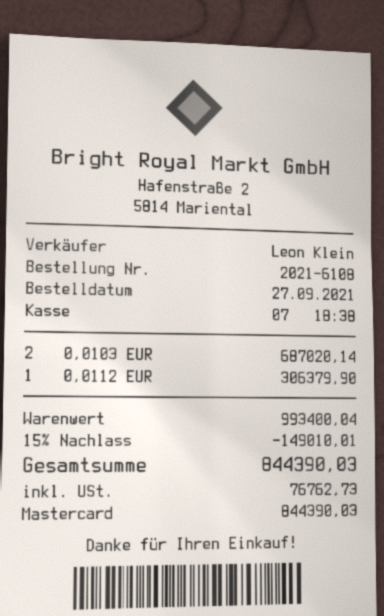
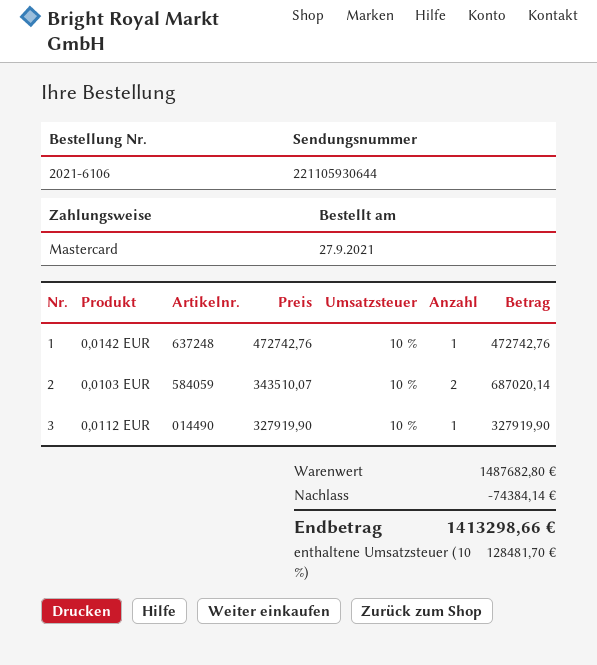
order number: 2021-6108 -> 2021-6106
0,0112 EUR: 1 for 306379.90 -> 1 for 327919.90
0,0142 EUR: none -> 1 for 472742.76
subtotal: 993400.04 -> 1487682.80
discount: 149010.01 -> 74384.14
tax: 76762.73 -> 128481.70
total: 844390.03 -> 1413298.66

